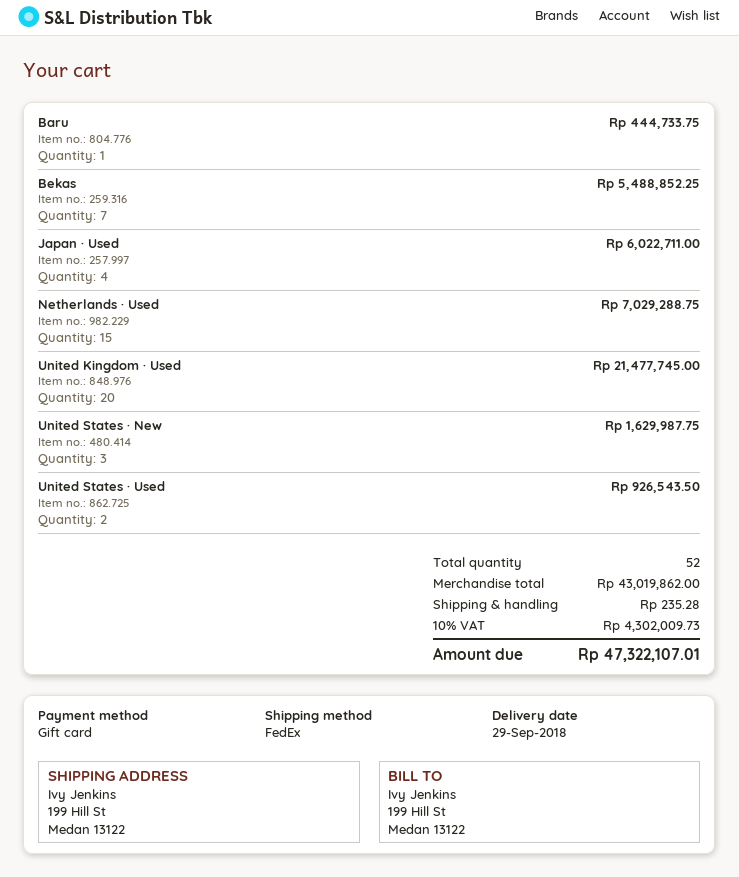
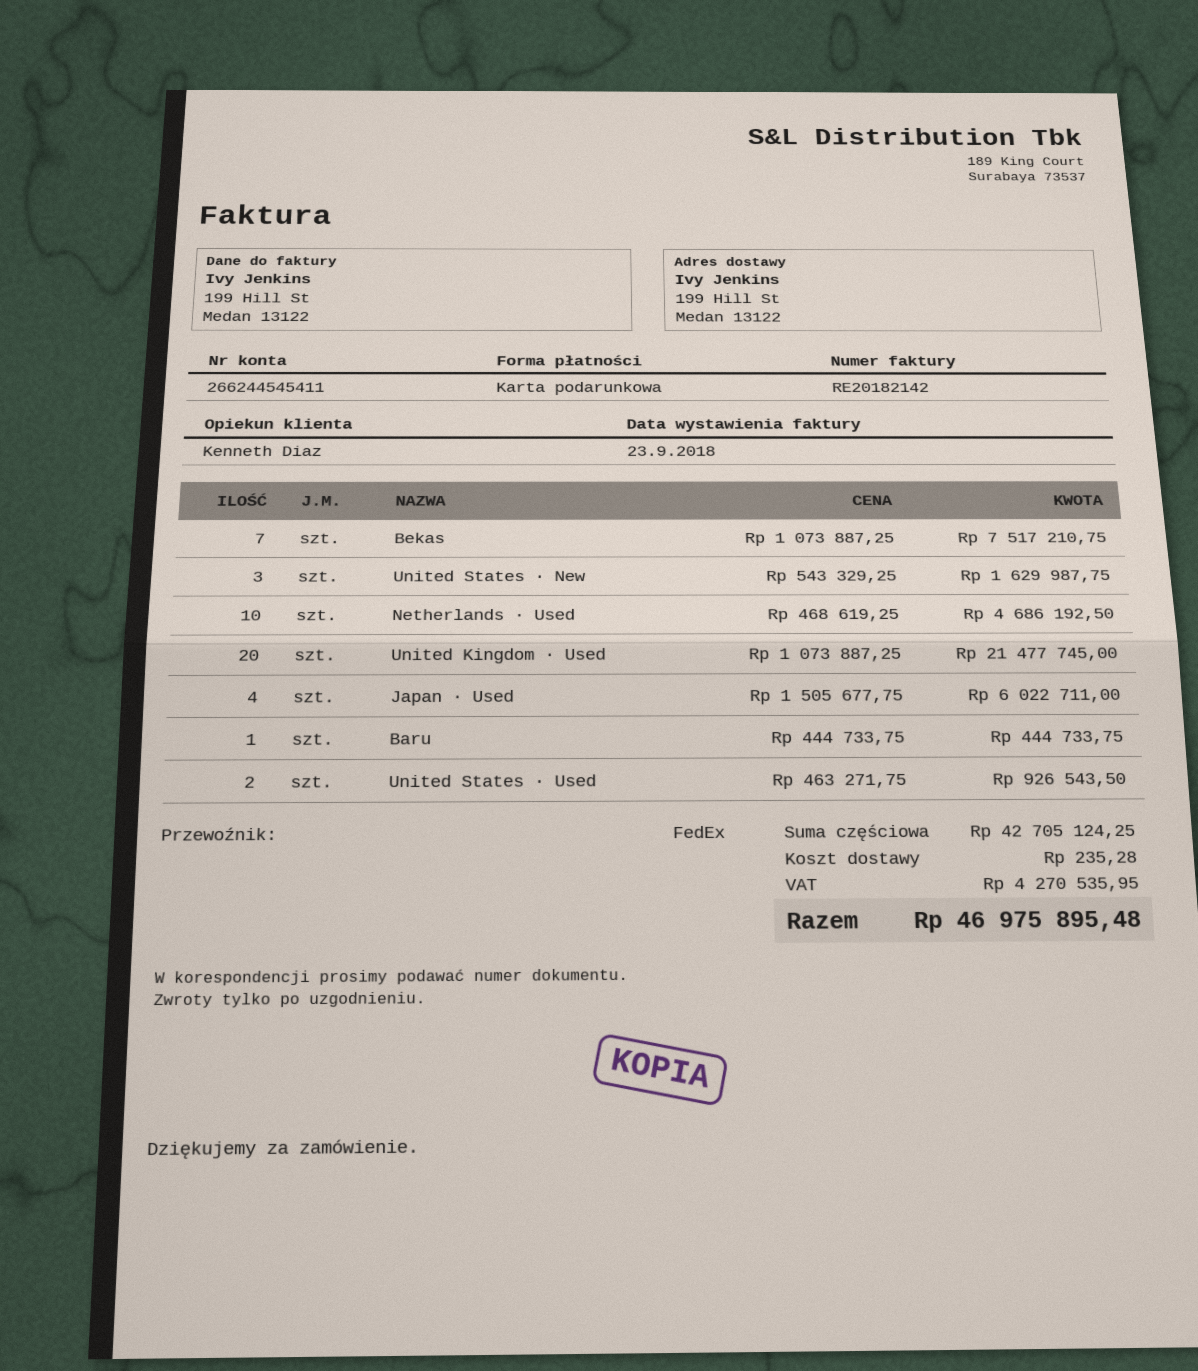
Bekas: 7 for 5488852.25 -> 7 for 7517210.75
Netherlands · Used: 15 for 7029288.75 -> 10 for 4686192.50
subtotal: 43019862.00 -> 42705124.25
tax: 4302009.73 -> 4270535.95
total: 47322107.01 -> 46975895.48

